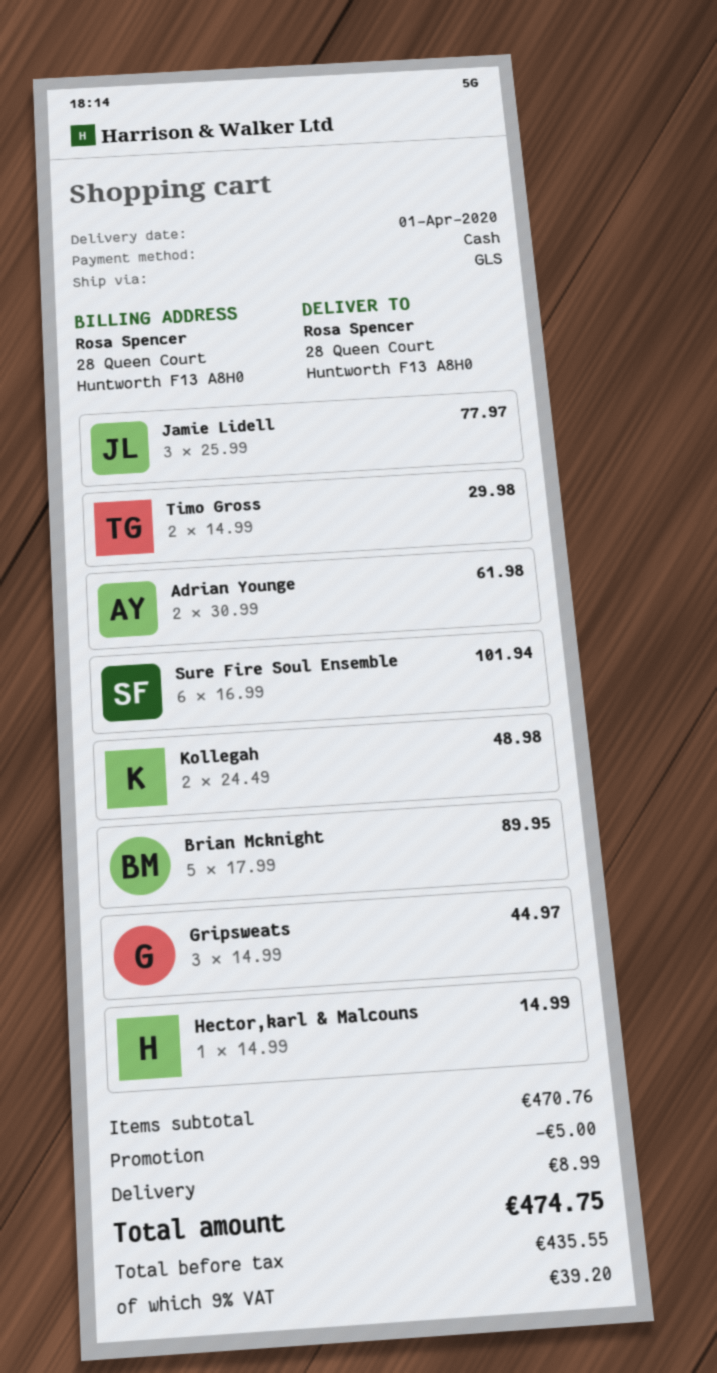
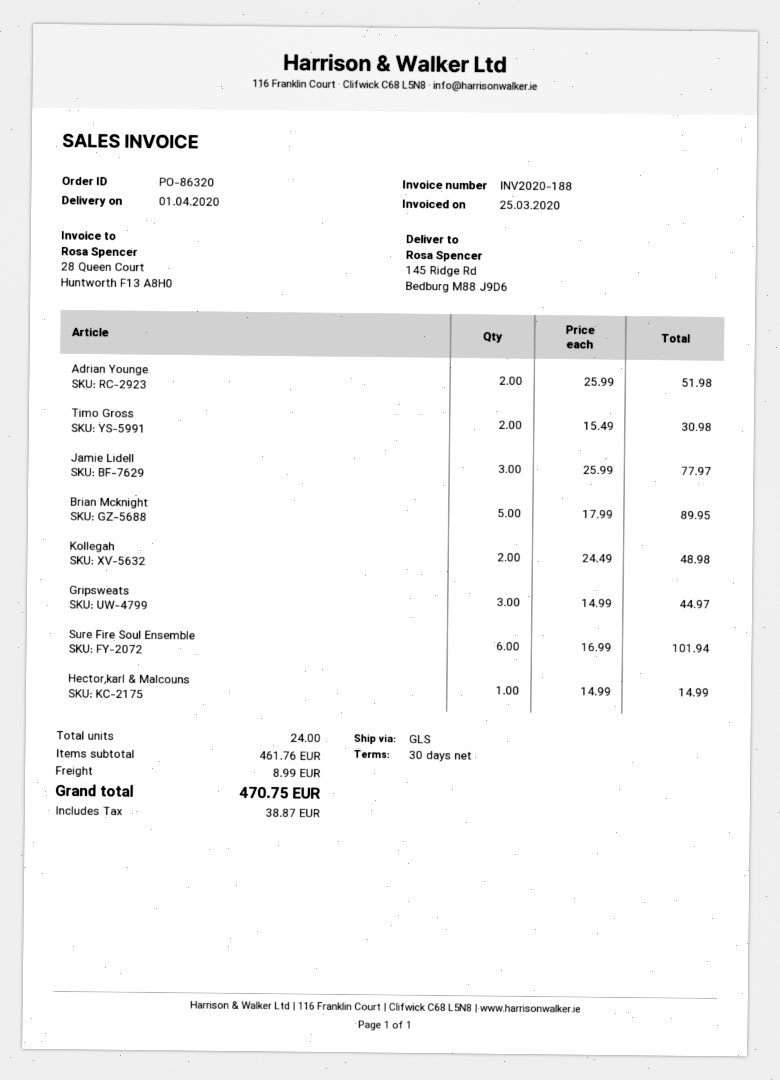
ship to: 28 Queen Court, Huntworth F13 A8H0 -> 145 Ridge Rd, Bedburg M88 J9D6
Timo Gross: 2 x 14.99 = 29.98 -> 2 x 15.49 = 30.98
Adrian Younge: 2 x 30.99 = 61.98 -> 2 x 25.99 = 51.98
subtotal: 470.76 -> 461.76
discount: 5.00 -> none
tax: 39.20 -> 38.87
total: 474.75 -> 470.75

